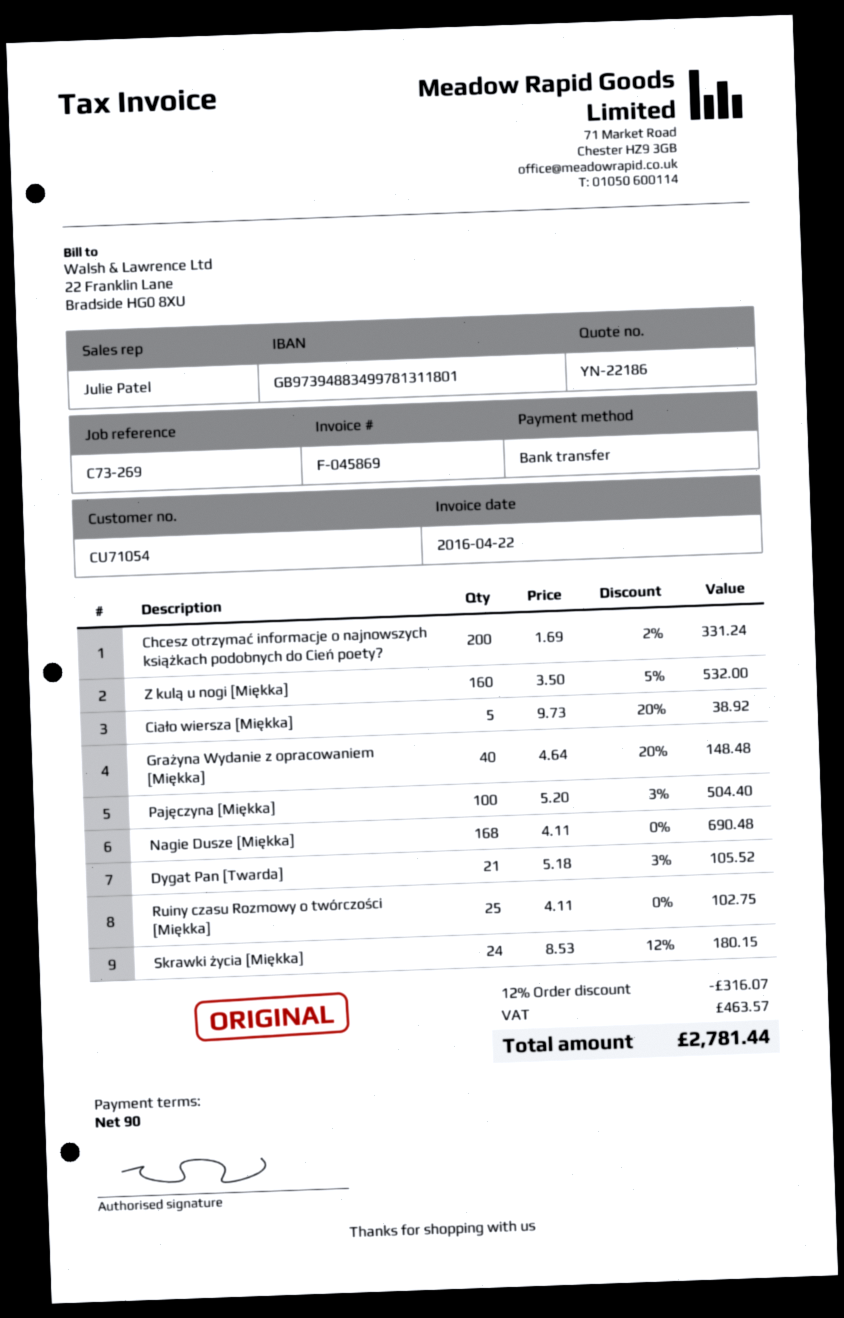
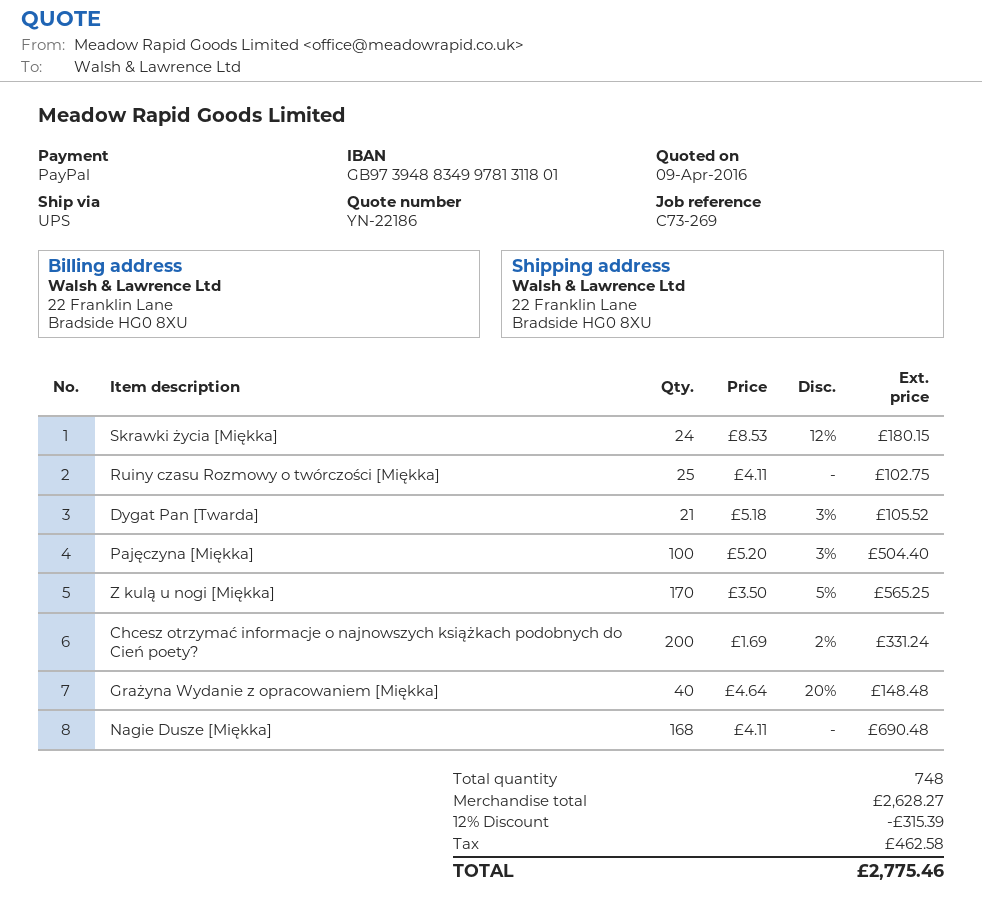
payment method: bank transfer -> PayPal
Z kulą u nogi [Miękka]: 160 x 3.50 - 5% = 532.00 -> 170 x 3.50 - 5% = 565.25
Ciało wiersza [Miękka]: 5 x 9.73 - 20% = 38.92 -> none
discount: 12% = 316.07 -> 12% = 315.39
tax: 463.57 -> 462.58
total: 2781.44 -> 2775.46

